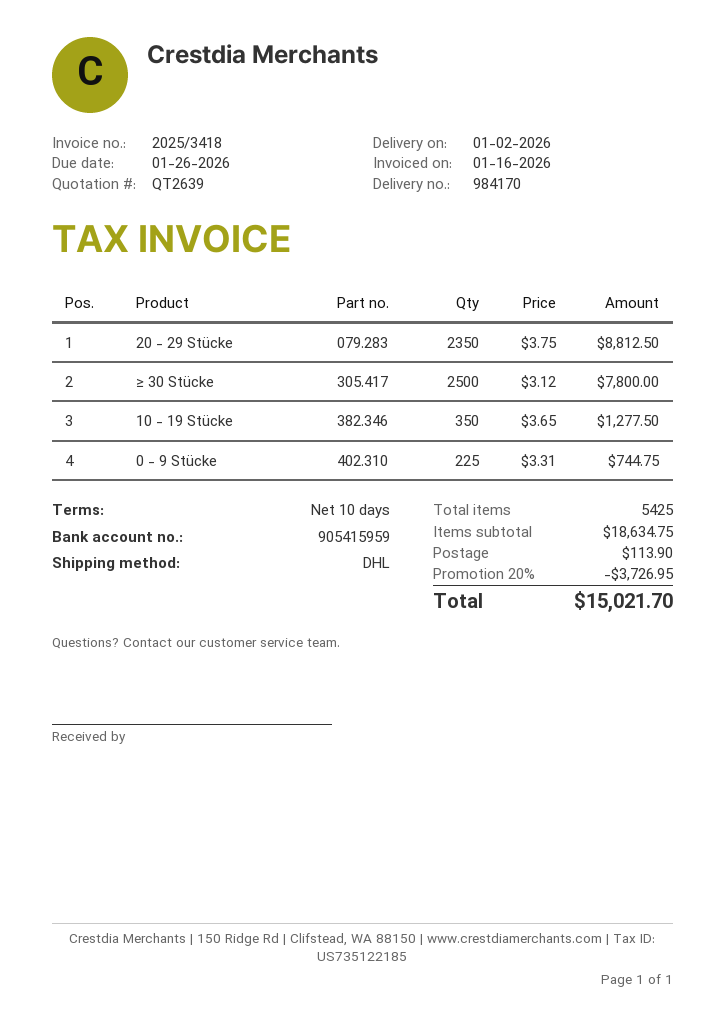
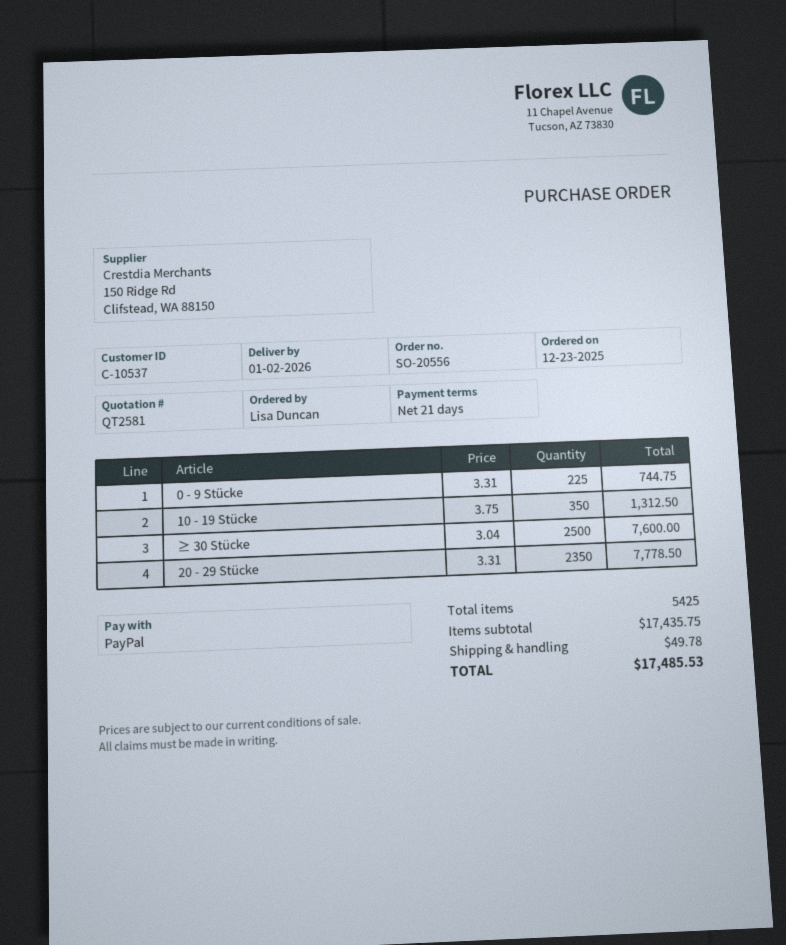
quote number: QT2639 -> QT2581
payment terms: 10 days -> 21 days
20 - 29 Stücke: 2350 x 3.75 = 8812.50 -> 2350 x 3.31 = 7778.50
≥ 30 Stücke: 2500 x 3.12 = 7800.00 -> 2500 x 3.04 = 7600.00
10 - 19 Stücke: 350 x 3.65 = 1277.50 -> 350 x 3.75 = 1312.50
subtotal: 18634.75 -> 17435.75
discount: 20% = 3726.95 -> none
shipping: 113.90 -> 49.78
total: 15021.70 -> 17485.53

